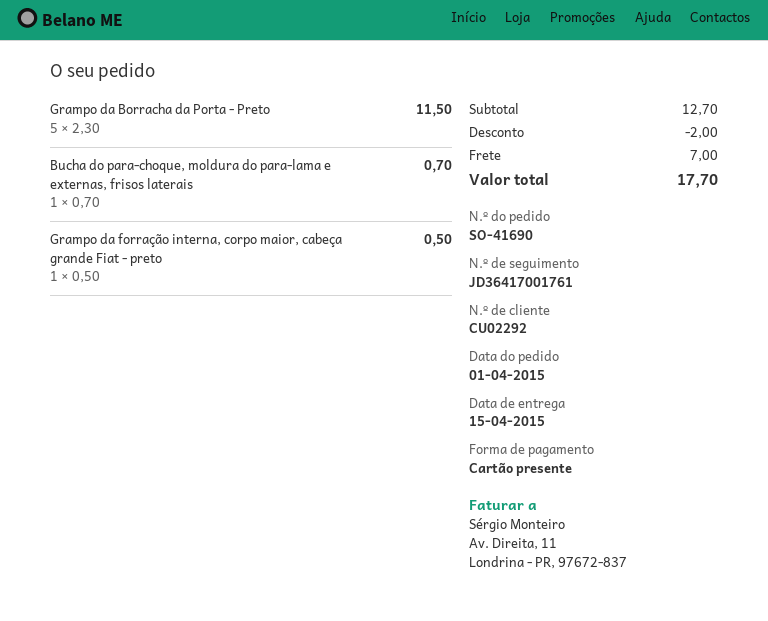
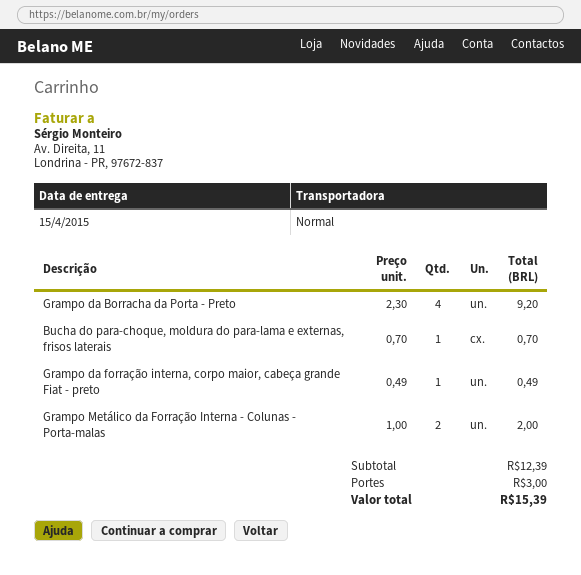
Grampo da Borracha da Porta - Preto: 5 x 2.30 = 11.50 -> 4 x 2.30 = 9.20
Grampo da forração interna, corpo maior, cabeça grande Fiat - preto: 1 x 0.50 = 0.50 -> 1 x 0.49 = 0.49
Grampo Metálico da Forração Interna - Colunas - Porta-malas: none -> 2 x 1.00 = 2.00
subtotal: 12.70 -> 12.39
discount: 2.00 -> none
shipping: 7.00 -> 3.00
total: 17.70 -> 15.39

